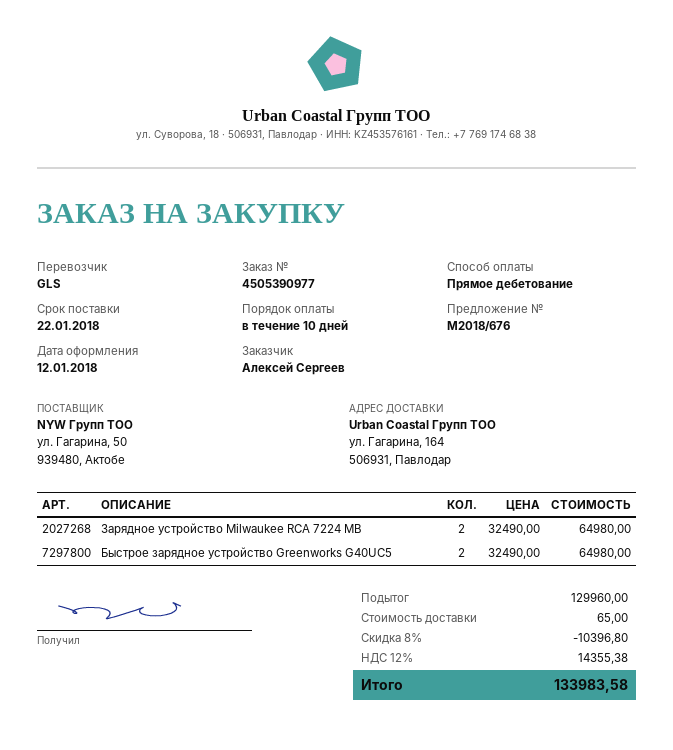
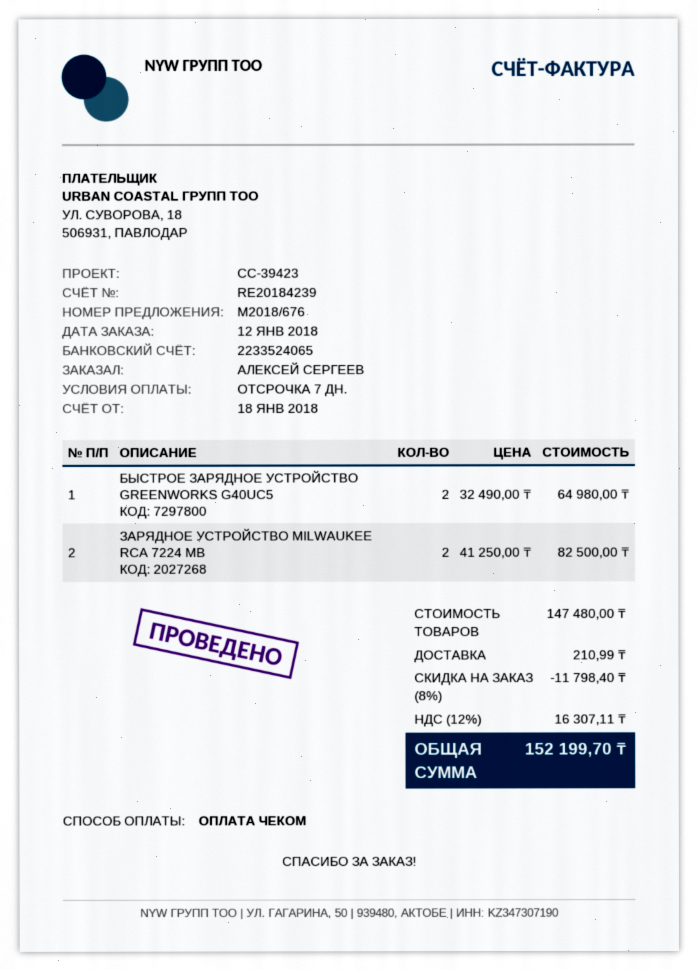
payment terms: 10 days -> 7 days
payment method: direct debit -> cheque
Зарядное устройство Milwaukee RCA 7224 MB: 2 x 32490.00 = 64980.00 -> 2 x 41250.00 = 82500.00
subtotal: 129960.00 -> 147480.00
discount: 8% = 10396.80 -> 8% = 11798.40
shipping: 65.00 -> 210.99
tax: 12% = 14355.38 -> 12% = 16307.11
total: 133983.58 -> 152199.70

